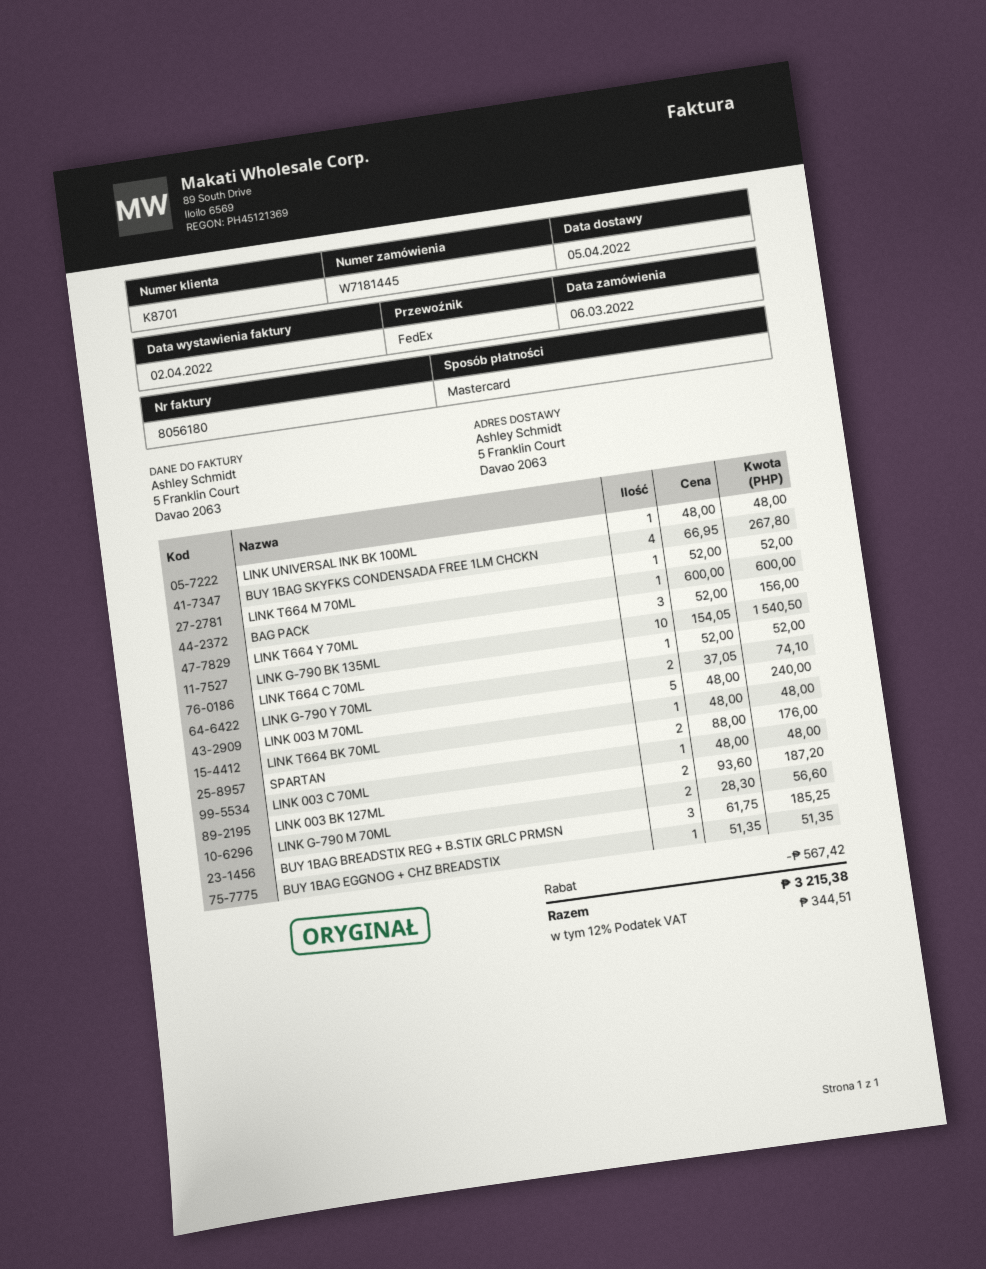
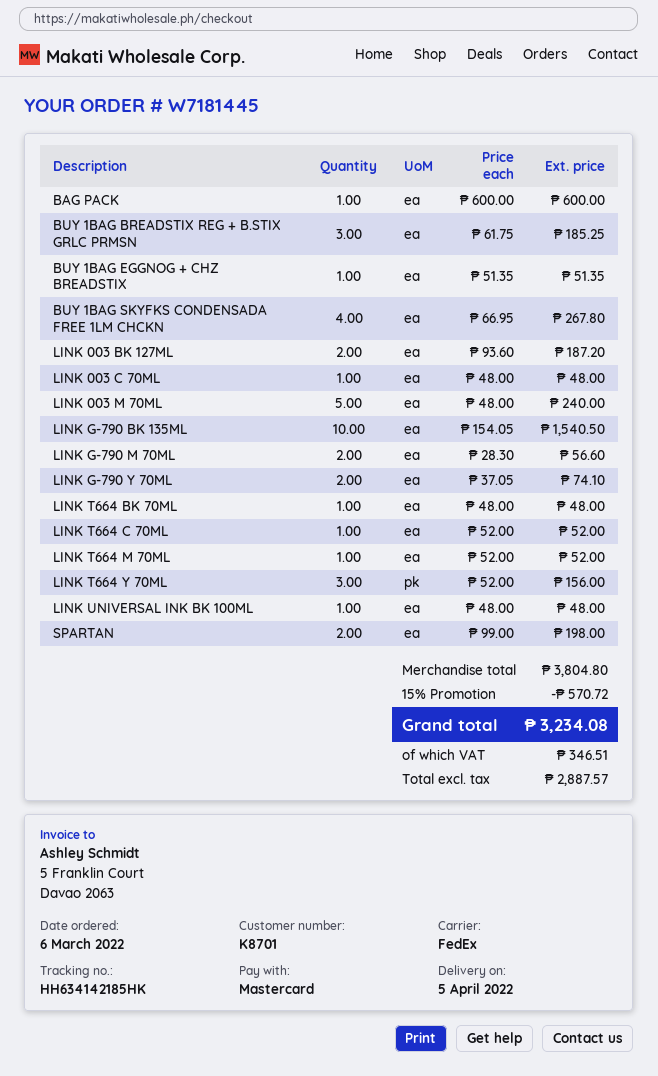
SPARTAN: 2 x 88.00 = 176.00 -> 2 x 99.00 = 198.00
discount: 567.42 -> 570.72
tax: 344.51 -> 346.51
total: 3215.38 -> 3234.08

